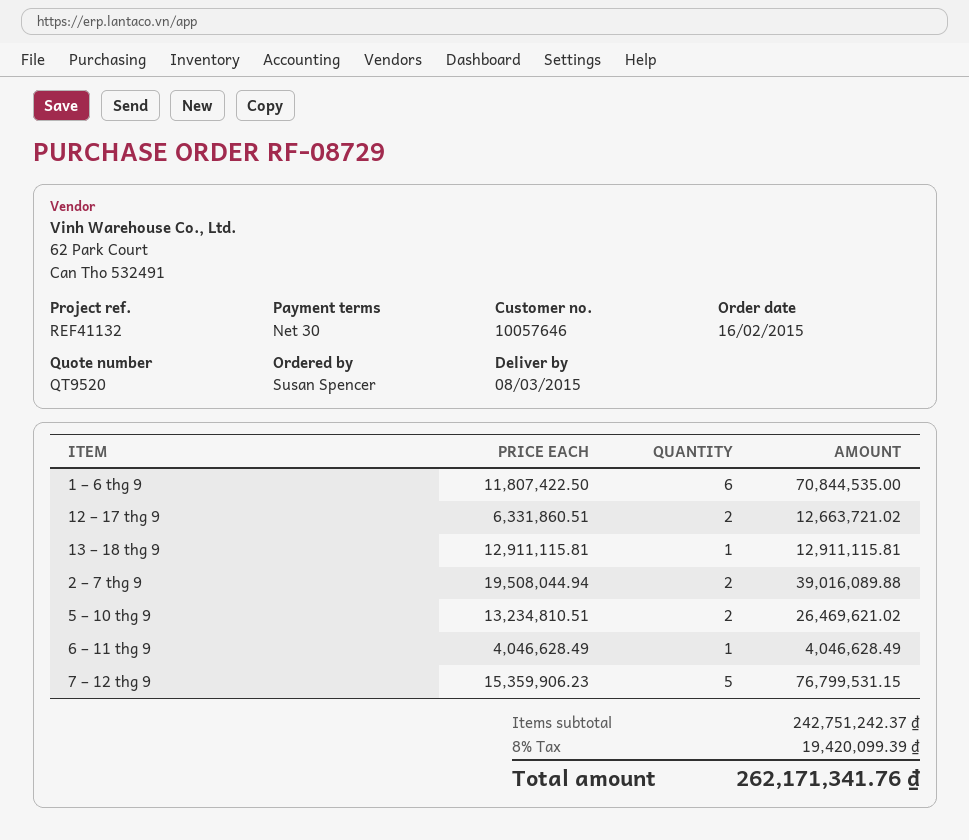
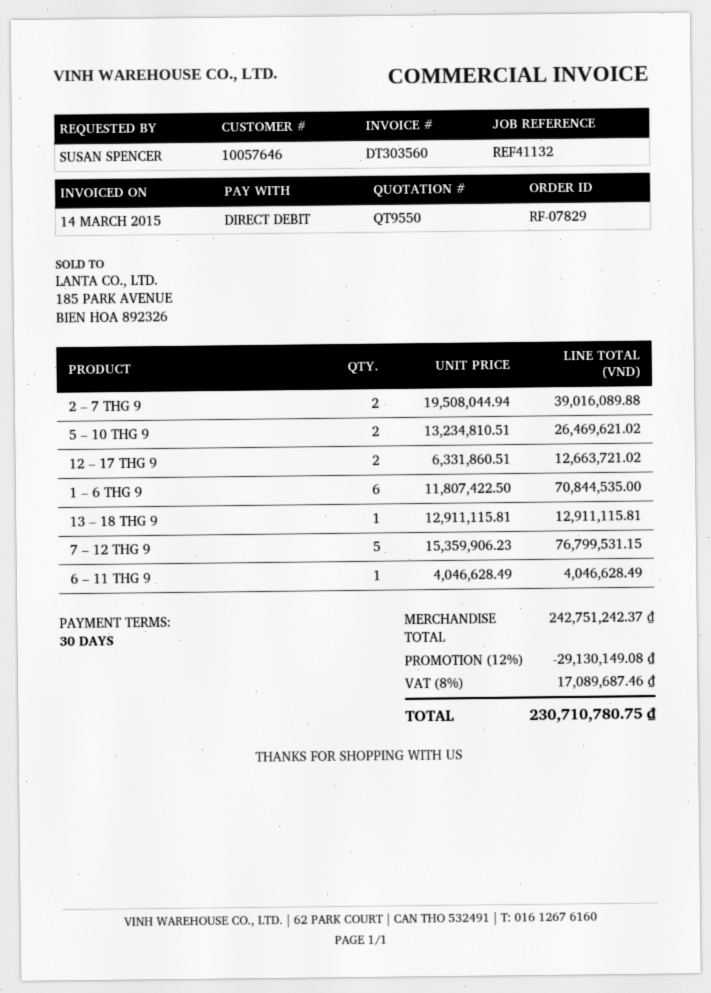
quote number: QT9520 -> QT9550
order number: RF-08729 -> RF-07829
discount: none -> 12% = 29130149.08
tax: 8% = 19420099.39 -> 8% = 17089687.46
total: 262171341.76 -> 230710780.75

